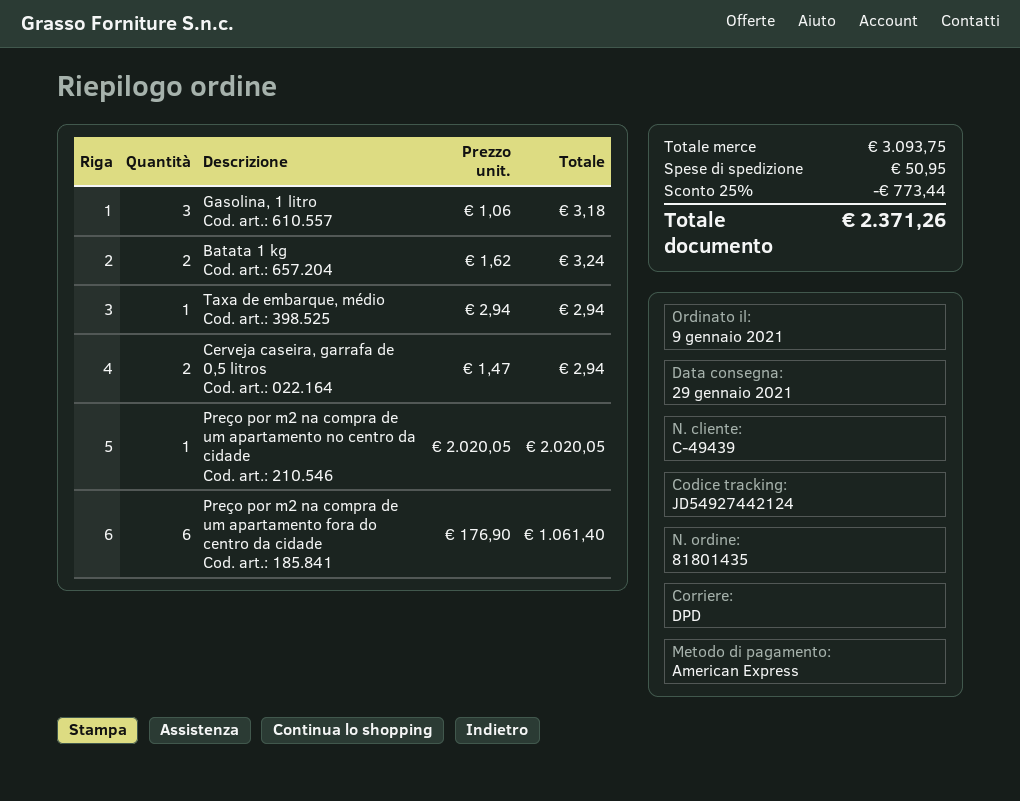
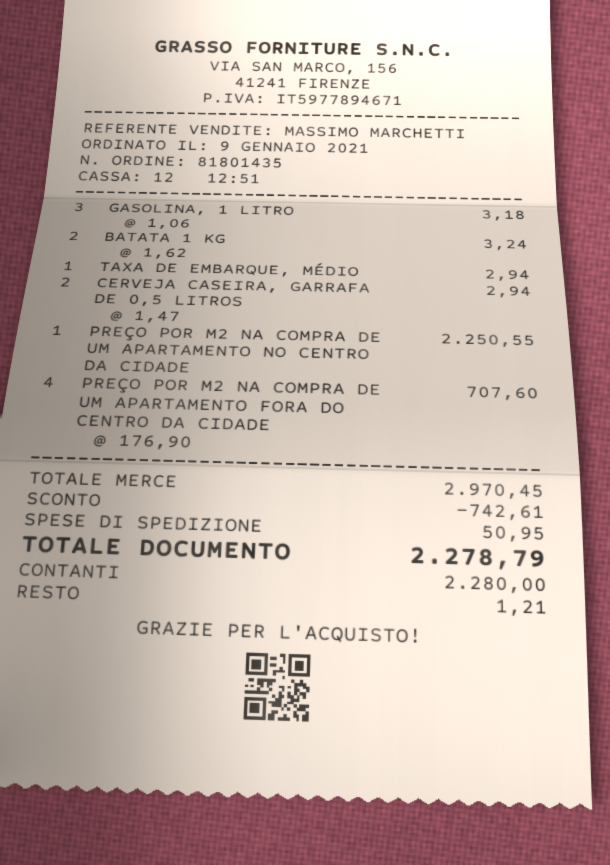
payment method: American Express -> cash
Preço por m2 na compra de um apartamento no centro da cidade: 1 x 2020.05 = 2020.05 -> 1 x 2250.55 = 2250.55
Preço por m2 na compra de um apartamento fora do centro da cidade: 6 x 176.90 = 1061.40 -> 4 x 176.90 = 707.60
subtotal: 3093.75 -> 2970.45
discount: 773.44 -> 742.61
total: 2371.26 -> 2278.79

